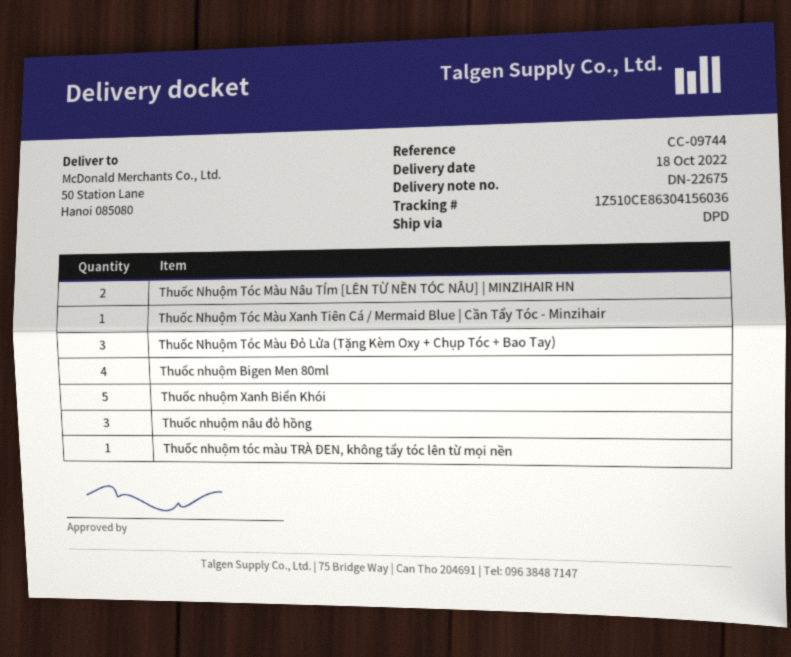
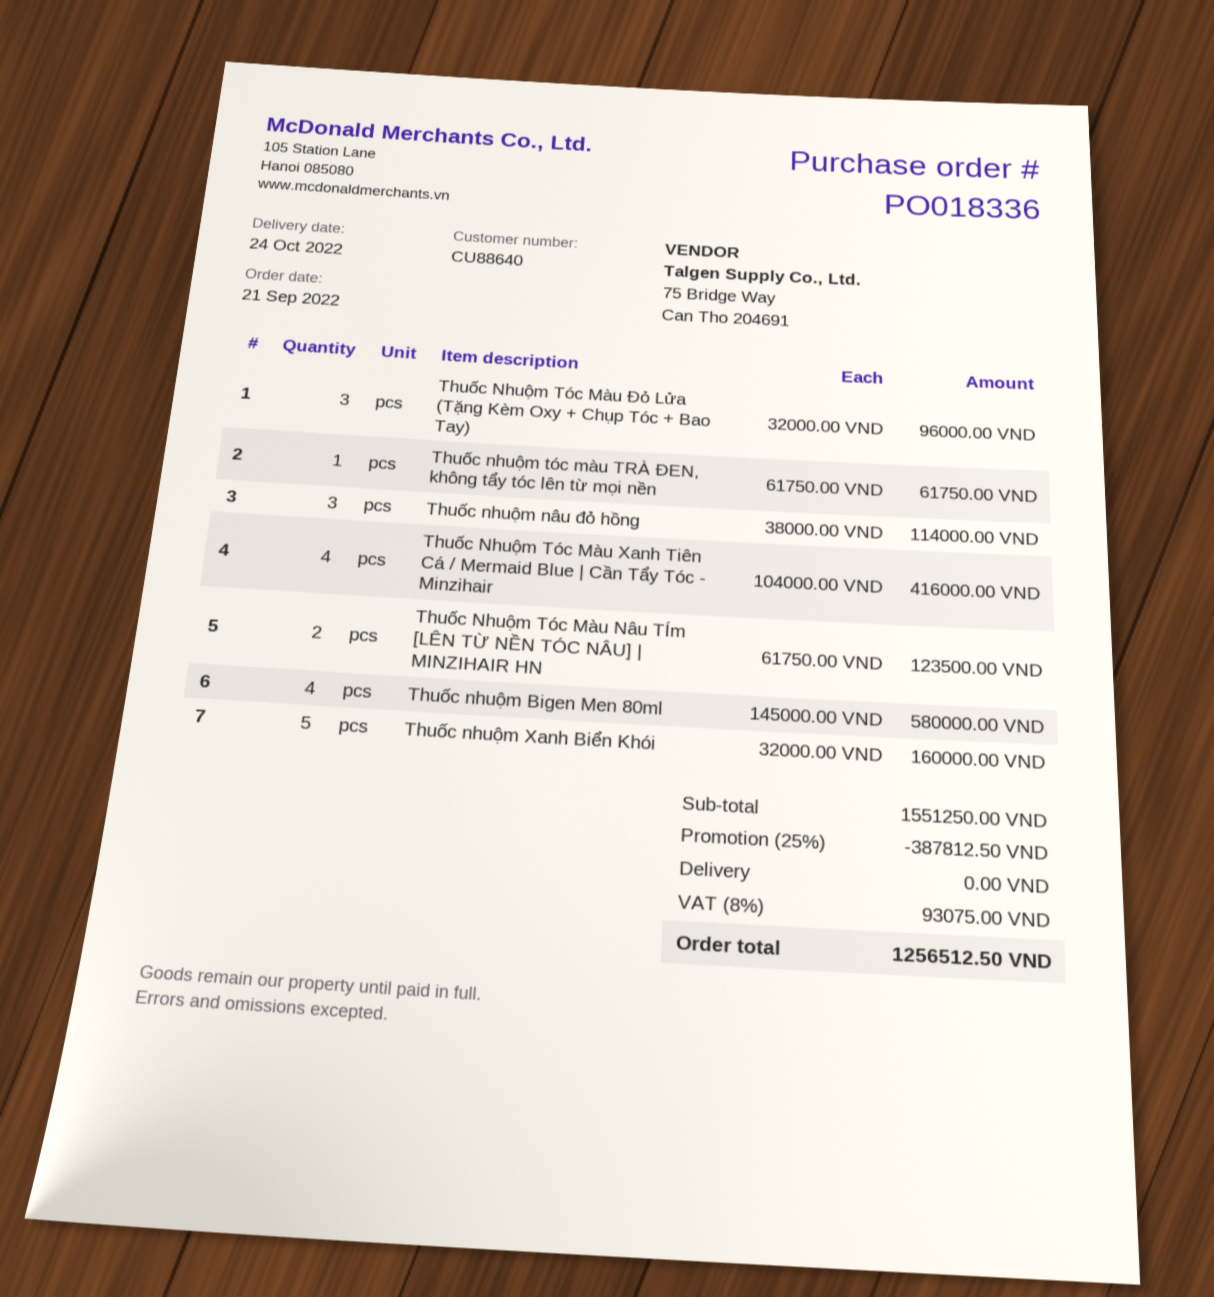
delivery date: 2022-10-18 -> 2022-10-24
Thuốc Nhuộm Tóc Màu Xanh Tiên Cá / Mermaid Blue | Cần Tẩy Tóc - Minzihair: 1 -> 4

